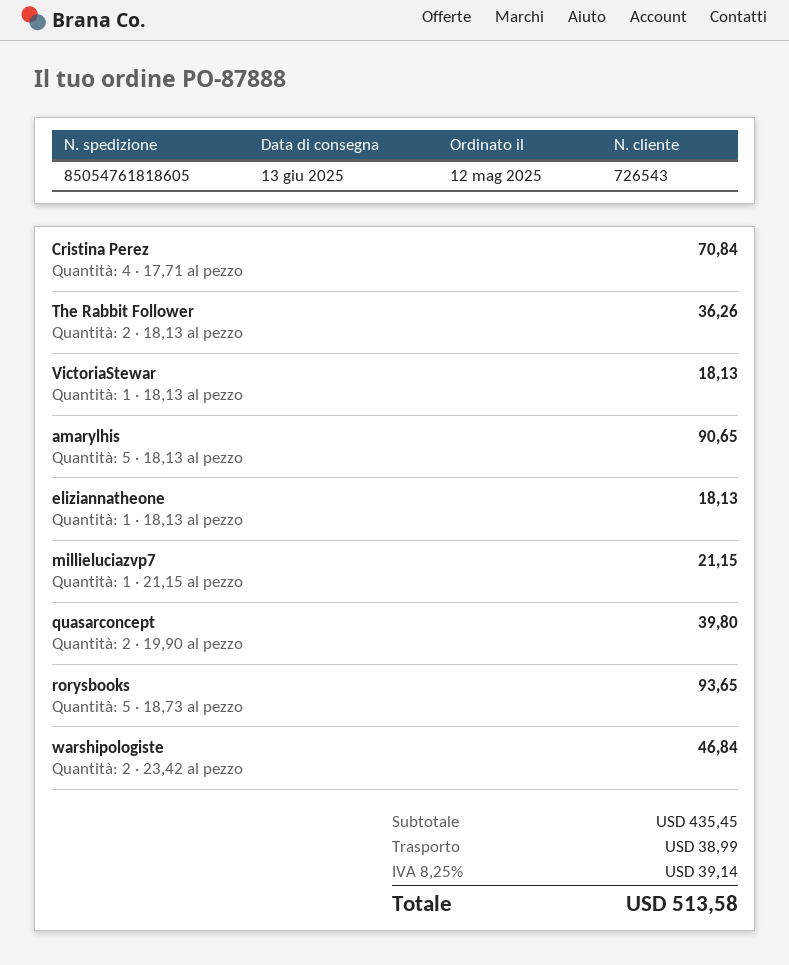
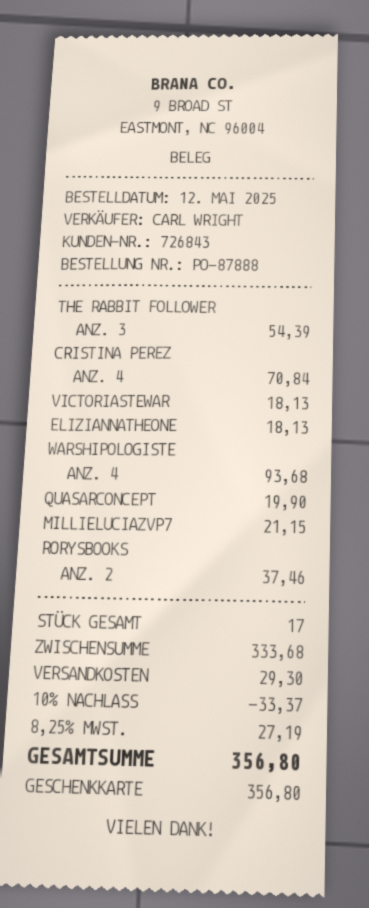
customer number: 726543 -> 726843
The Rabbit Follower: 2 for 36.26 -> 3 for 54.39
amarylhis: 5 for 90.65 -> none
quasarconcept: 2 for 39.80 -> 1 for 19.90
rorysbooks: 5 for 93.65 -> 2 for 37.46
warshipologiste: 2 for 46.84 -> 4 for 93.68
subtotal: 435.45 -> 333.68
discount: none -> 10% = 33.37
shipping: 38.99 -> 29.30
tax: 8.25% = 39.14 -> 8.25% = 27.19
total: 513.58 -> 356.80

